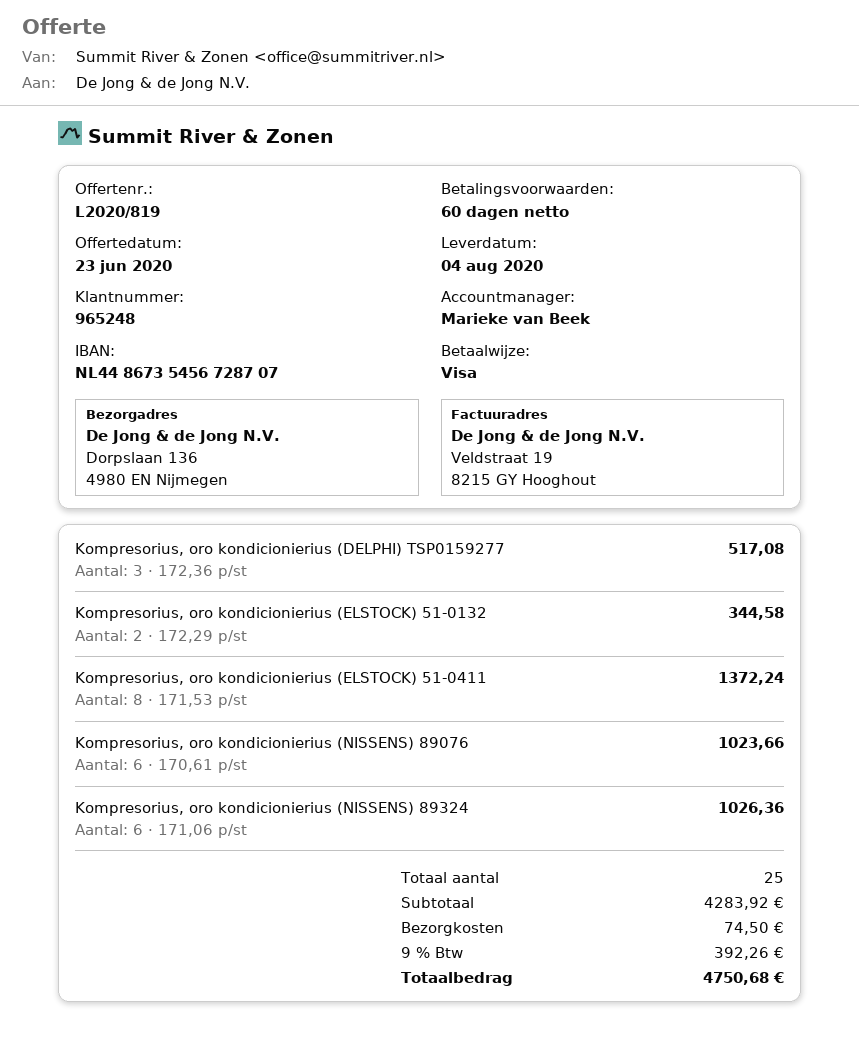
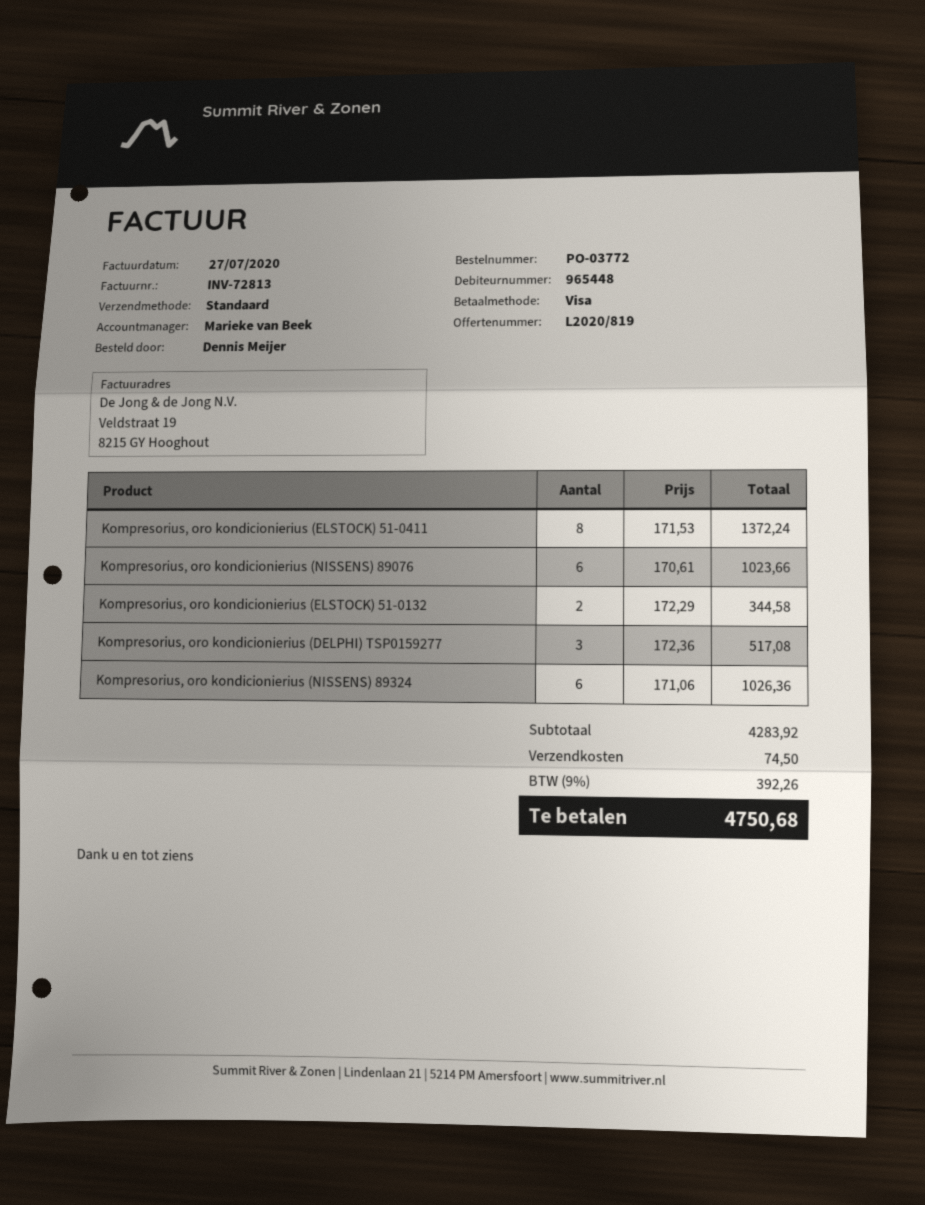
customer number: 965248 -> 965448

